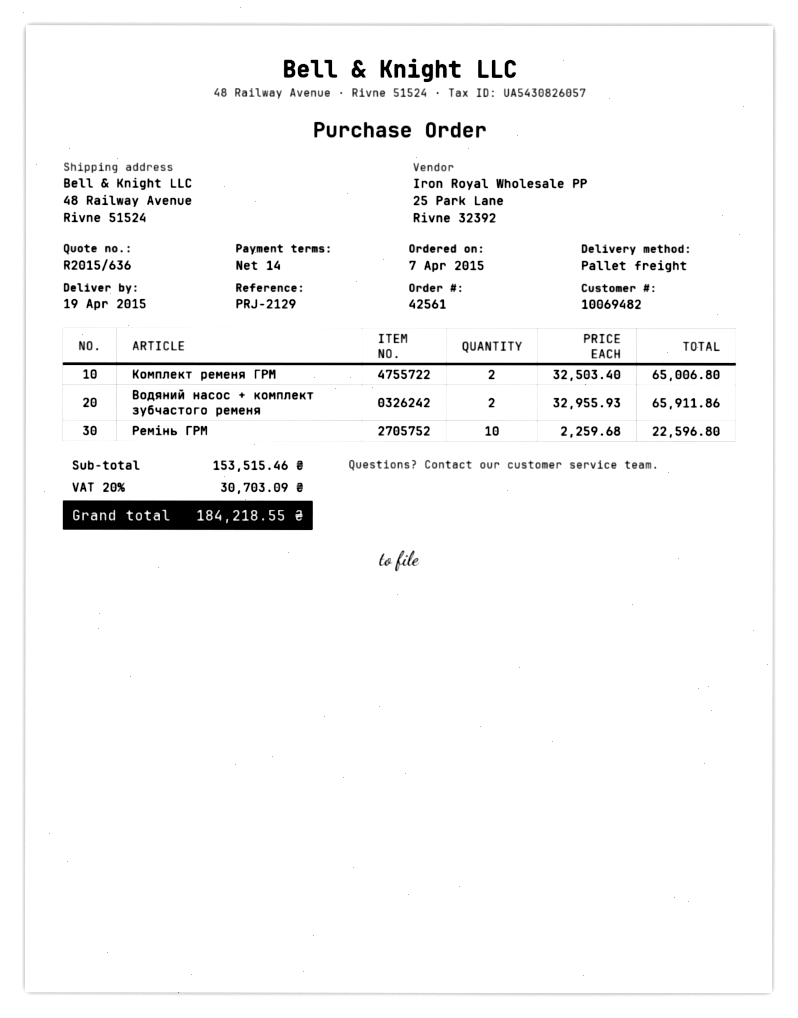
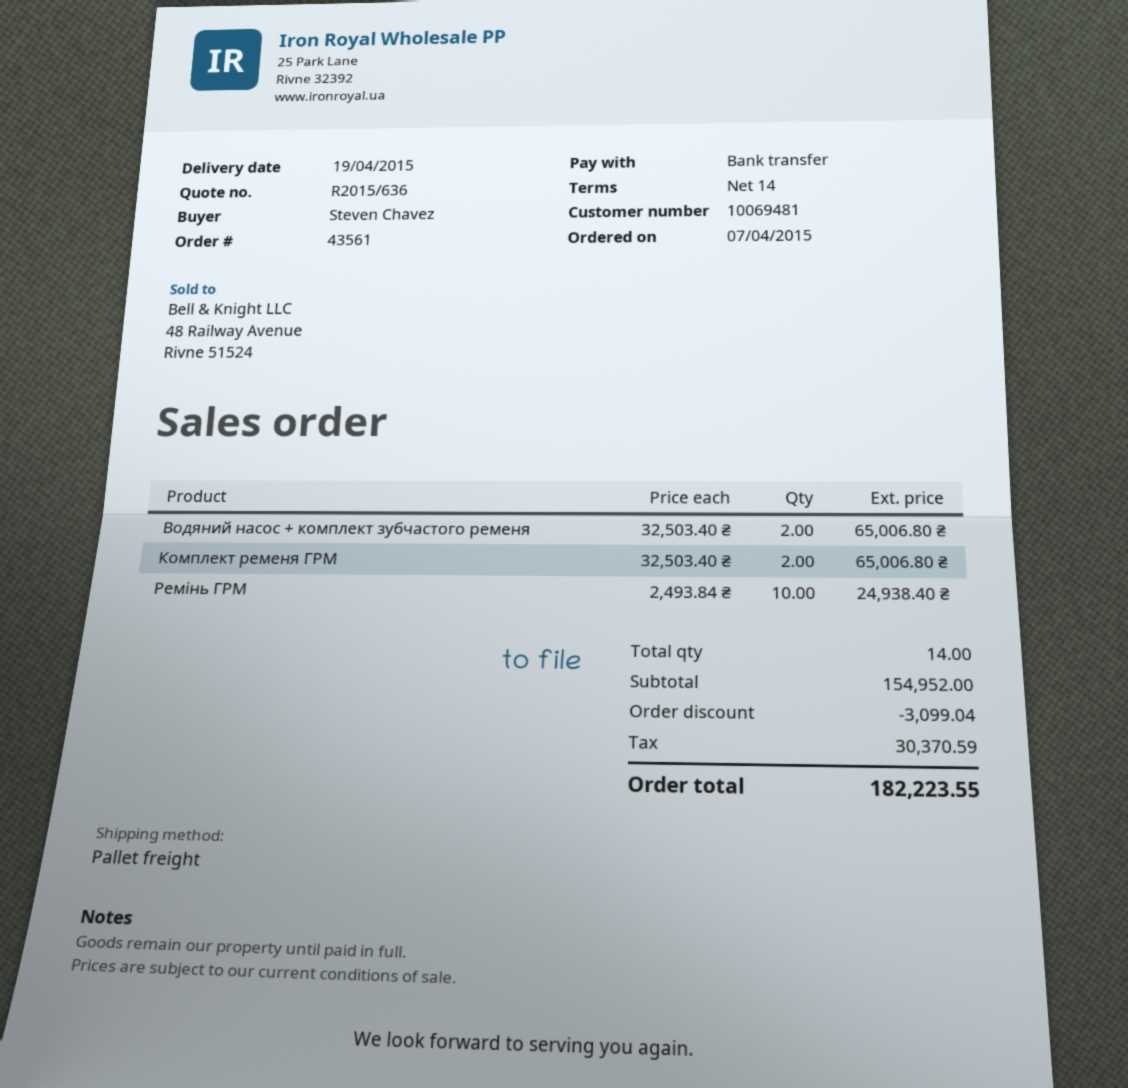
order number: 42561 -> 43561
customer number: 10069482 -> 10069481
Водяний насос + комплект зубчастого ременя: 2 x 32955.93 = 65911.86 -> 2 x 32503.40 = 65006.80
Ремінь ГРМ: 10 x 2259.68 = 22596.80 -> 10 x 2493.84 = 24938.40
subtotal: 153515.46 -> 154952.00
discount: none -> 3099.04
tax: 30703.09 -> 30370.59
total: 184218.55 -> 182223.55

